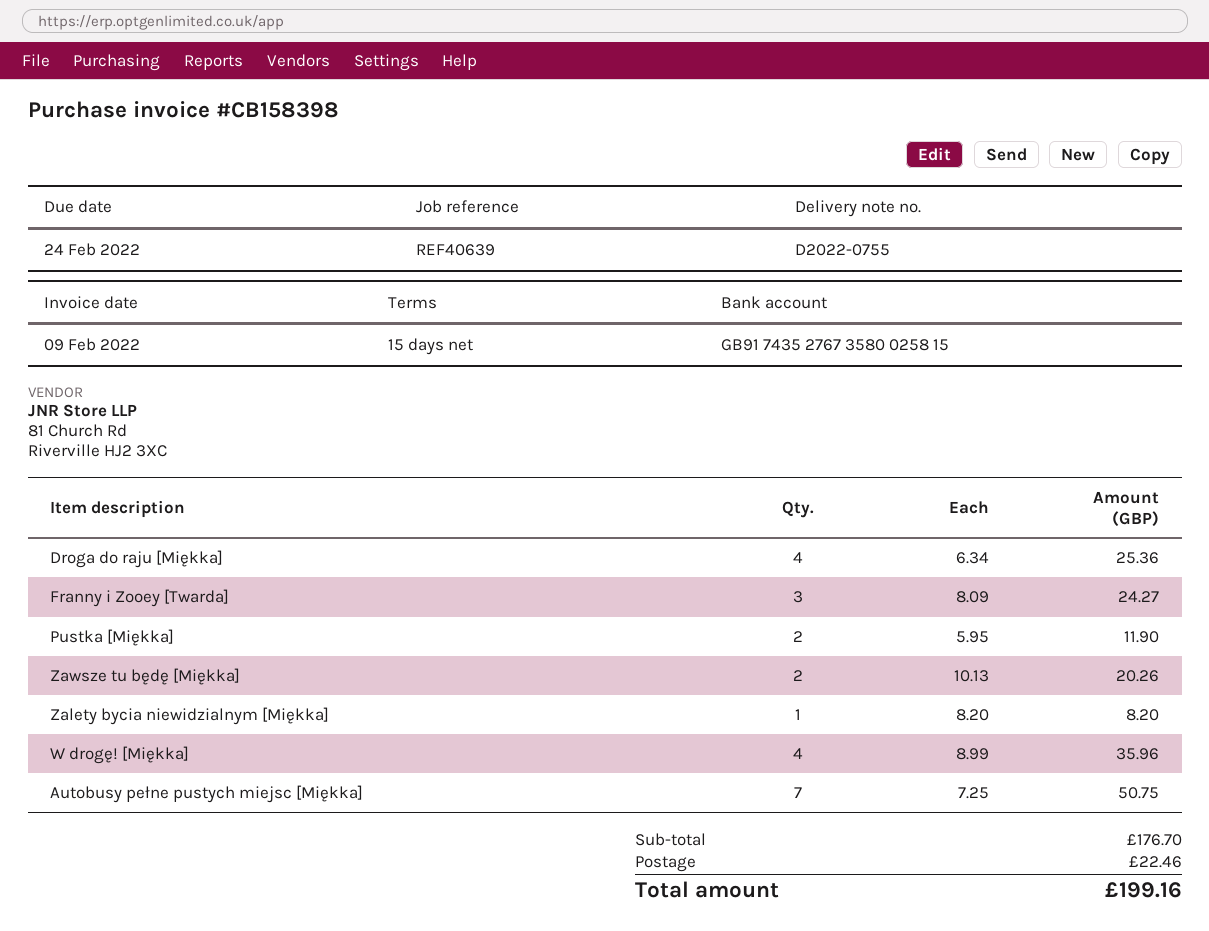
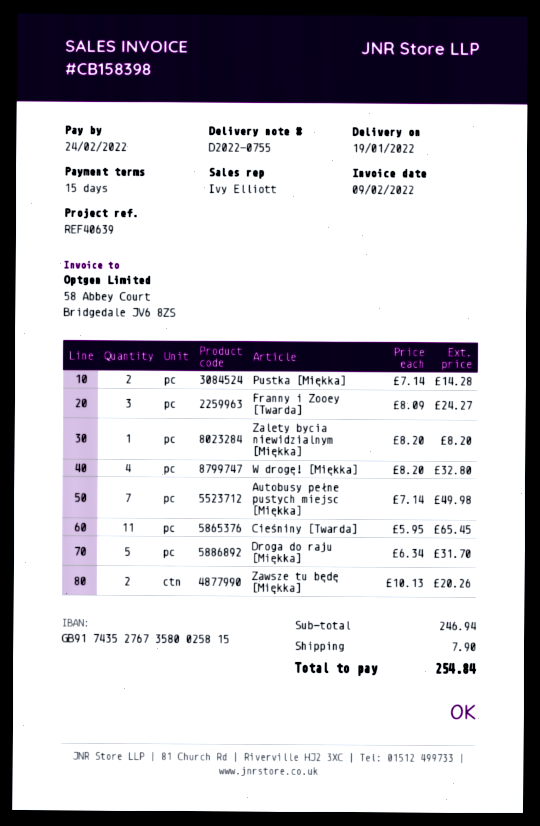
Droga do raju [Miękka]: 4 x 6.34 = 25.36 -> 5 x 6.34 = 31.70
Pustka [Miękka]: 2 x 5.95 = 11.90 -> 2 x 7.14 = 14.28
W drogę! [Miękka]: 4 x 8.99 = 35.96 -> 4 x 8.20 = 32.80
Autobusy pełne pustych miejsc [Miękka]: 7 x 7.25 = 50.75 -> 7 x 7.14 = 49.98
Cieśniny [Twarda]: none -> 11 x 5.95 = 65.45
subtotal: 176.70 -> 246.94
shipping: 22.46 -> 7.90
total: 199.16 -> 254.84

